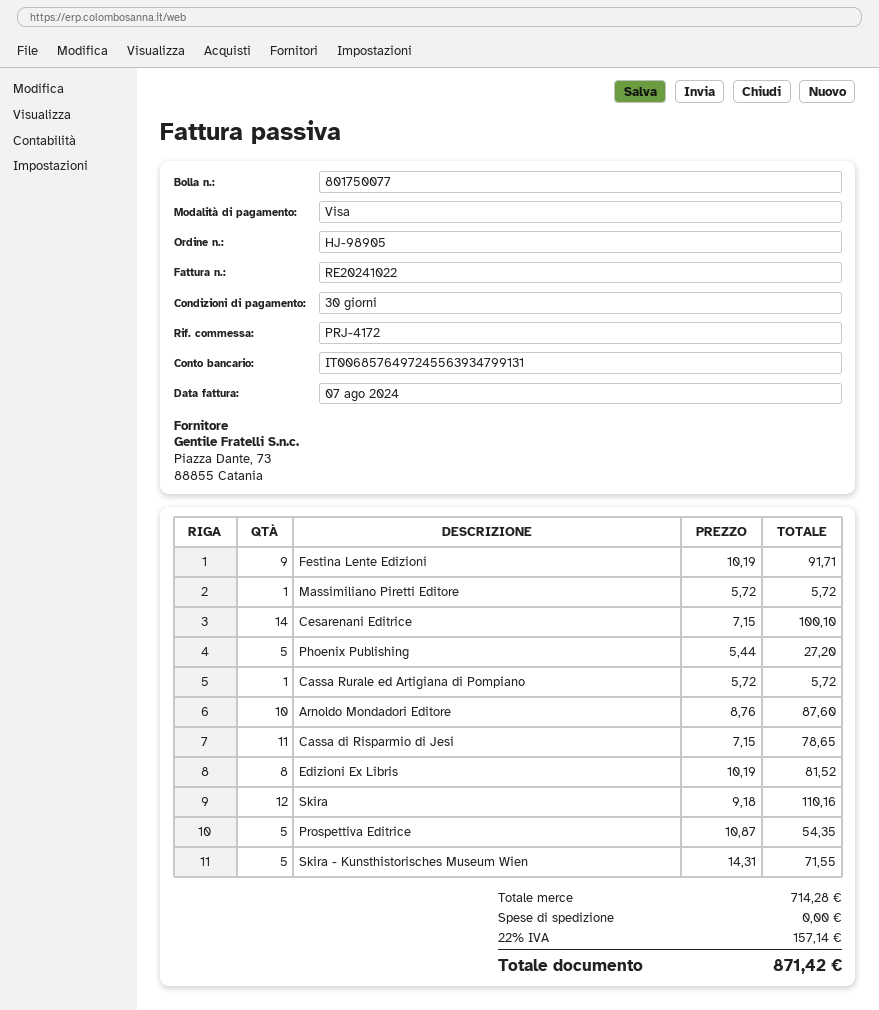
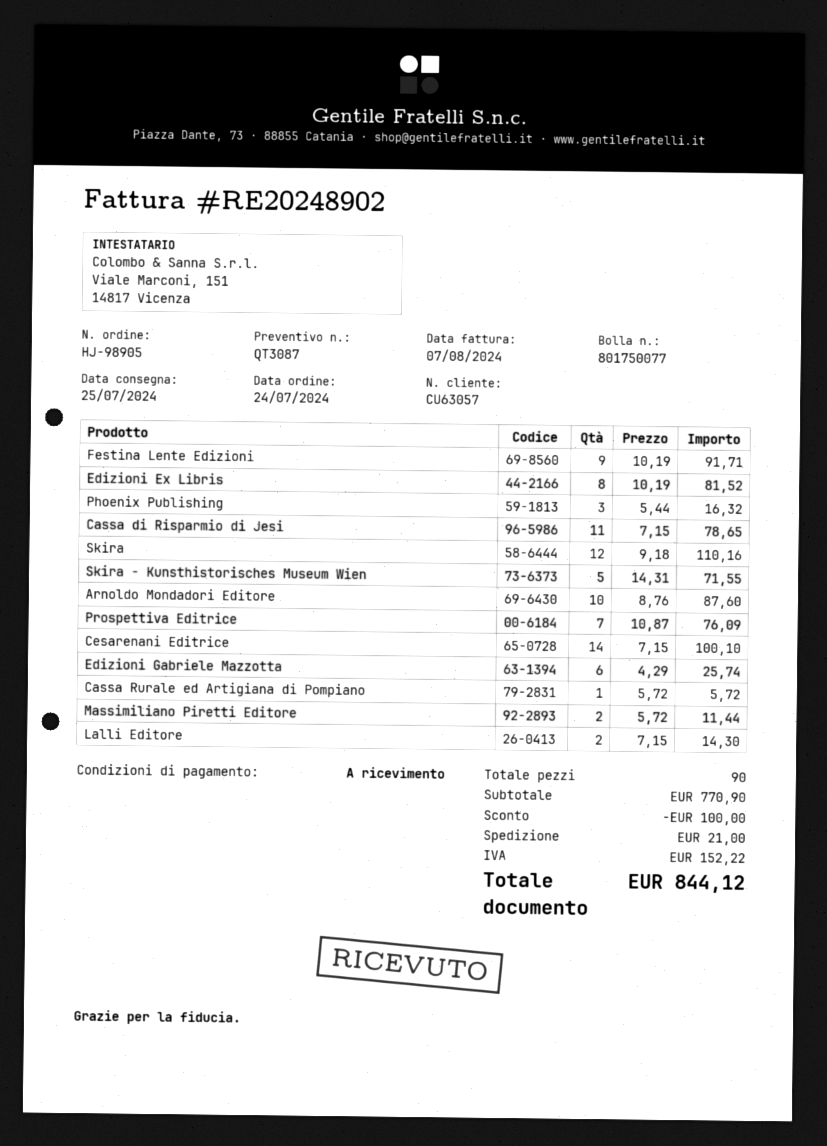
invoice number: RE20241022 -> RE20248902
payment terms: 30 days -> on receipt
Massimiliano Piretti Editore: 1 x 5.72 = 5.72 -> 2 x 5.72 = 11.44
Phoenix Publishing: 5 x 5.44 = 27.20 -> 3 x 5.44 = 16.32
Prospettiva Editrice: 5 x 10.87 = 54.35 -> 7 x 10.87 = 76.09
Edizioni Gabriele Mazzotta: none -> 6 x 4.29 = 25.74
Lalli Editore: none -> 2 x 7.15 = 14.30
subtotal: 714.28 -> 770.90
discount: none -> 100.00
shipping: 0.00 -> 21.00
tax: 157.14 -> 152.22
total: 871.42 -> 844.12

